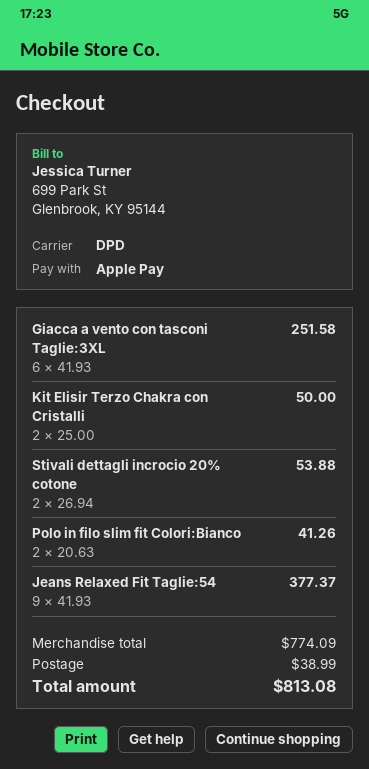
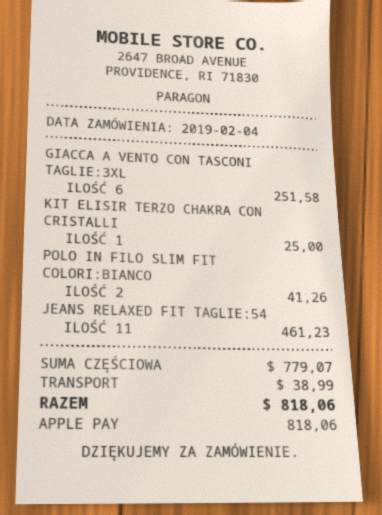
Kit Elisir Terzo Chakra con Cristalli: 2 for 50.00 -> 1 for 25.00
Stivali dettagli incrocio 20% cotone: 2 for 53.88 -> none
Jeans Relaxed Fit Taglie:54: 9 for 377.37 -> 11 for 461.23
subtotal: 774.09 -> 779.07
total: 813.08 -> 818.06

